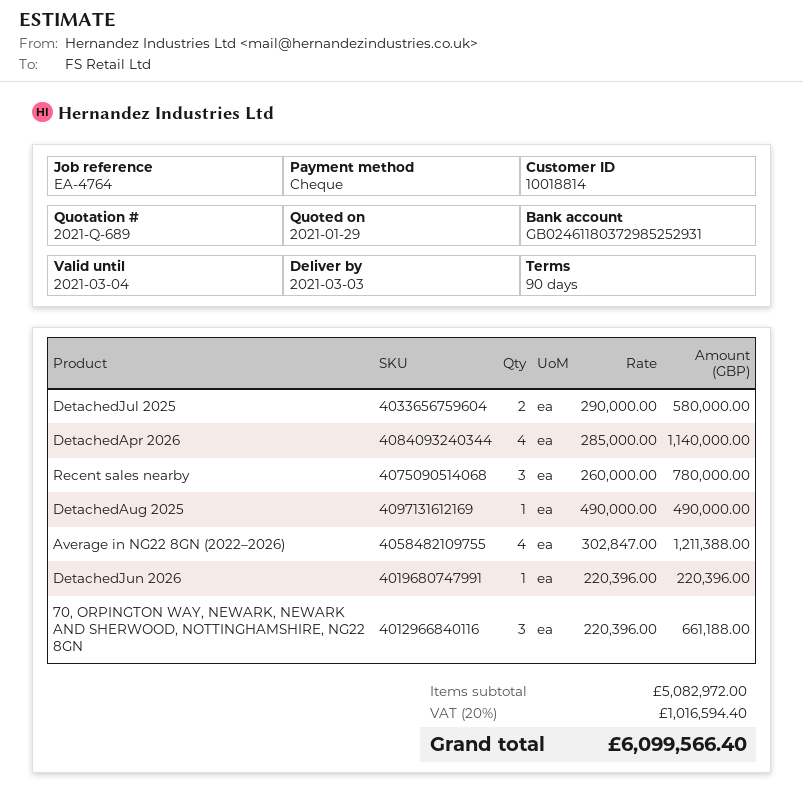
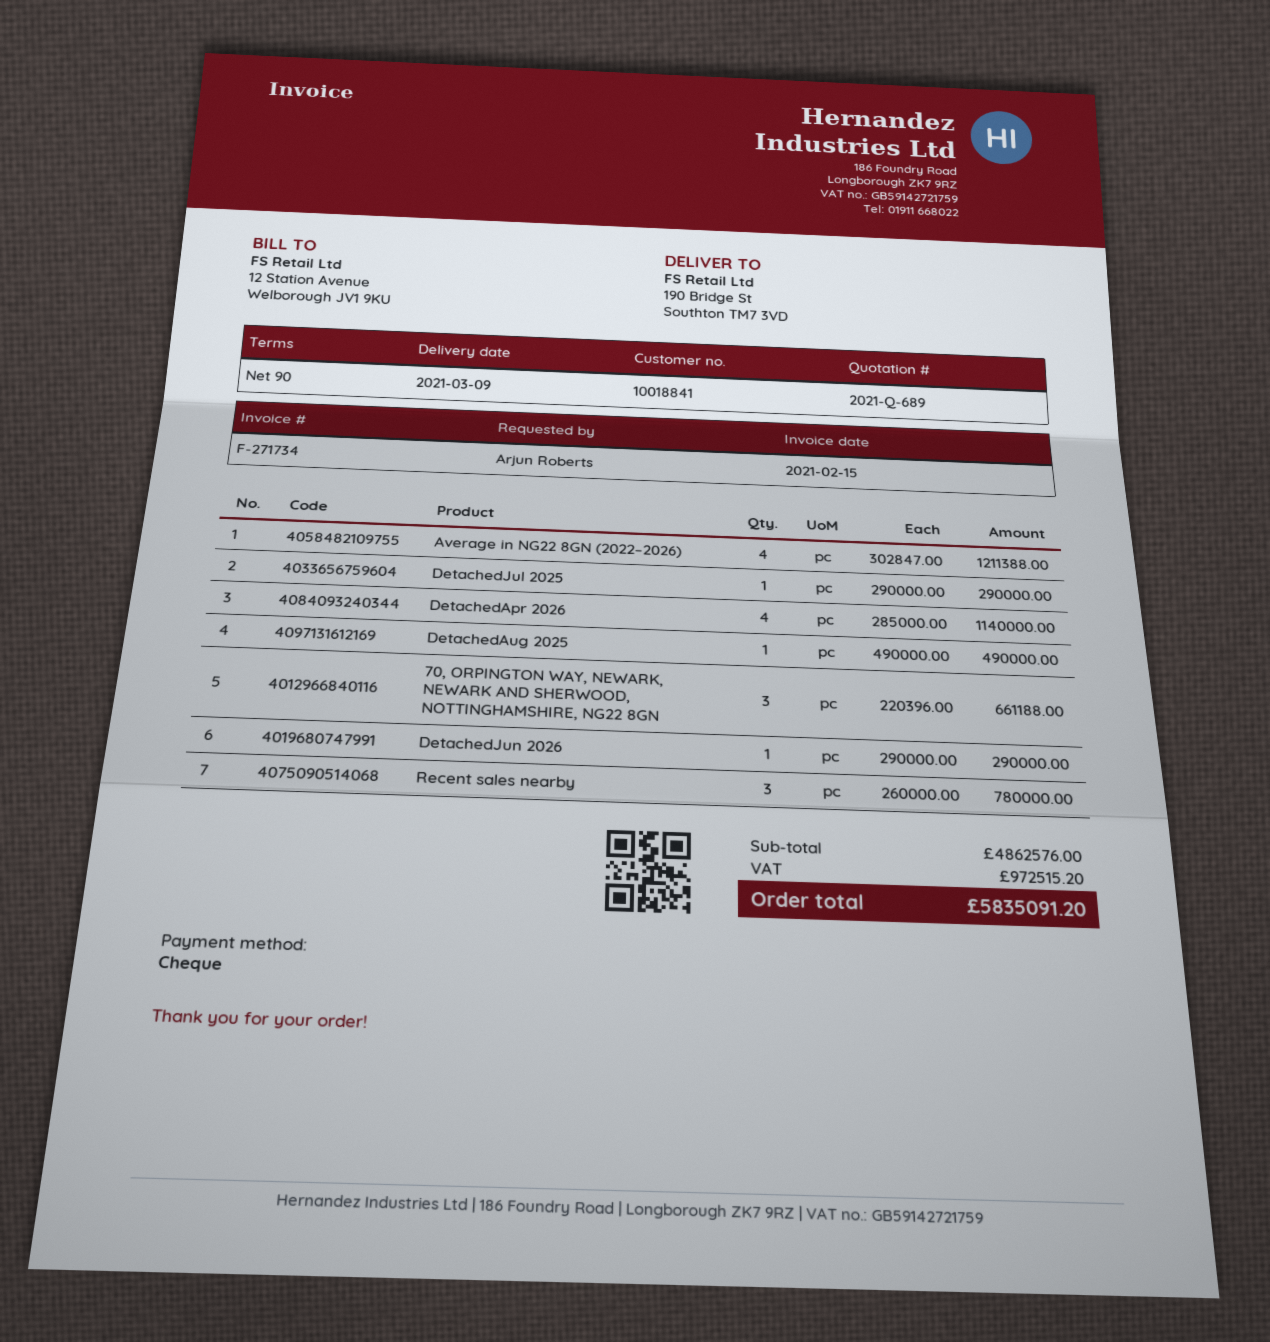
delivery date: 2021-03-03 -> 2021-03-09
customer number: 10018814 -> 10018841
DetachedJul 2025: 2 x 290000.00 = 580000.00 -> 1 x 290000.00 = 290000.00
DetachedJun 2026: 1 x 220396.00 = 220396.00 -> 1 x 290000.00 = 290000.00
subtotal: 5082972.00 -> 4862576.00
tax: 1016594.40 -> 972515.20
total: 6099566.40 -> 5835091.20

